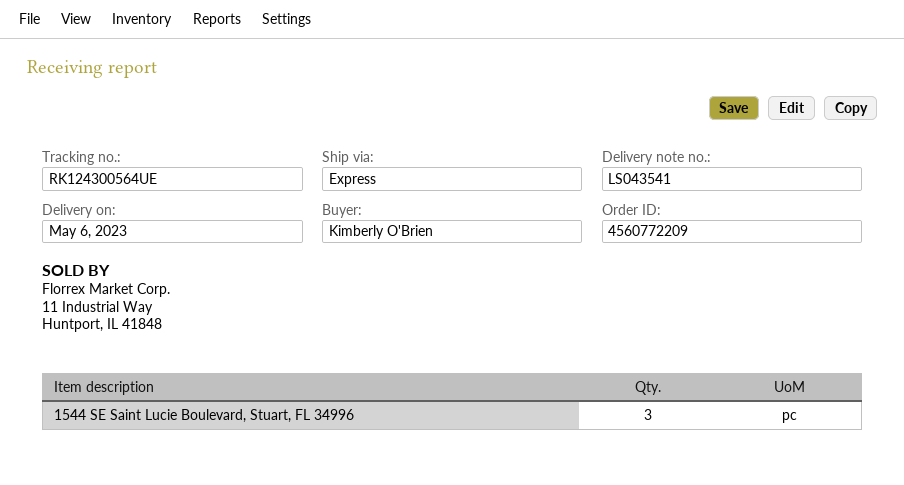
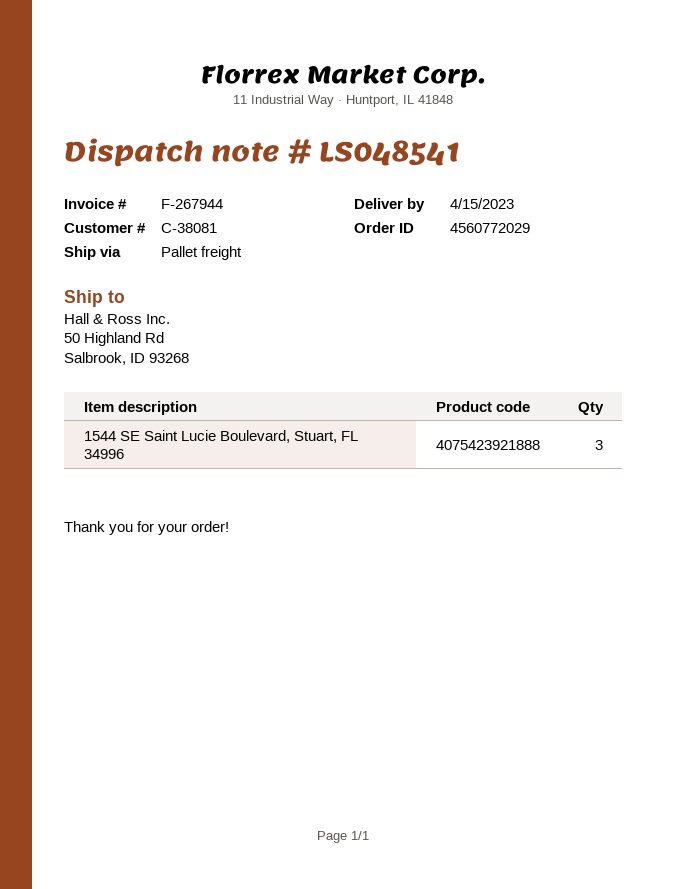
order number: 4560772209 -> 4560772029
delivery note number: LS043541 -> LS048541
delivery date: 2023-05-06 -> 2023-04-15
shipping method: express -> pallet freight

